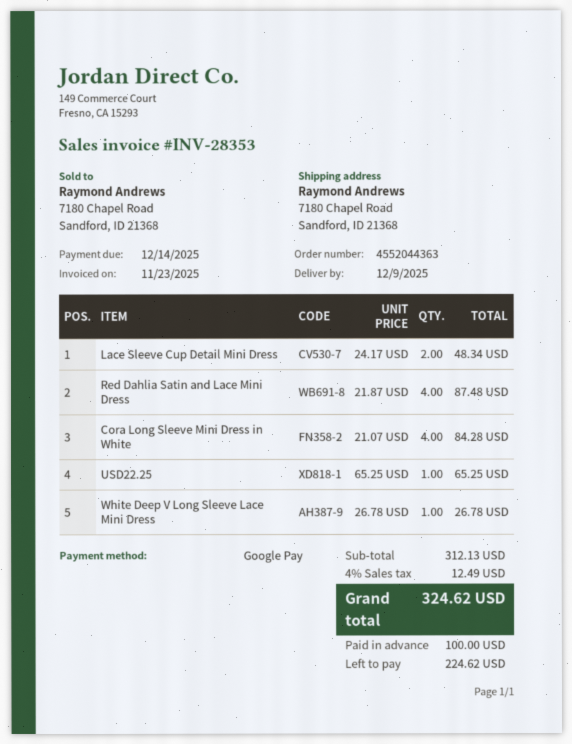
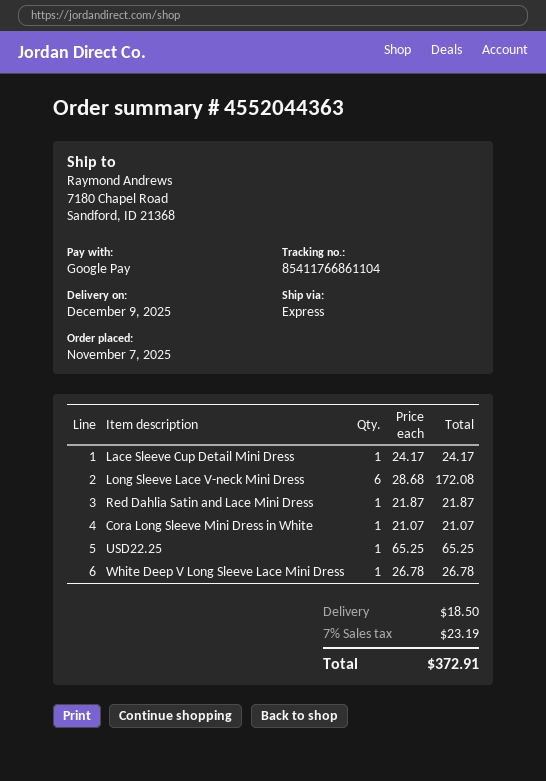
Lace Sleeve Cup Detail Mini Dress: 2 x 24.17 = 48.34 -> 1 x 24.17 = 24.17
Red Dahlia Satin and Lace Mini Dress: 4 x 21.87 = 87.48 -> 1 x 21.87 = 21.87
Cora Long Sleeve Mini Dress in White: 4 x 21.07 = 84.28 -> 1 x 21.07 = 21.07
Long Sleeve Lace V-neck Mini Dress: none -> 6 x 28.68 = 172.08
shipping: none -> 18.50
tax: 4% = 12.49 -> 7% = 23.19
total: 324.62 -> 372.91

